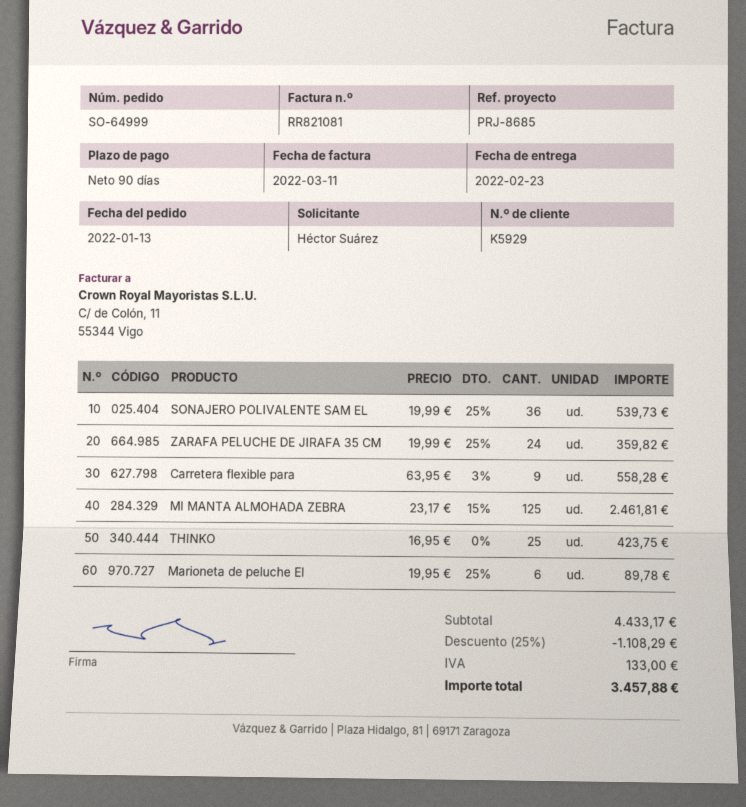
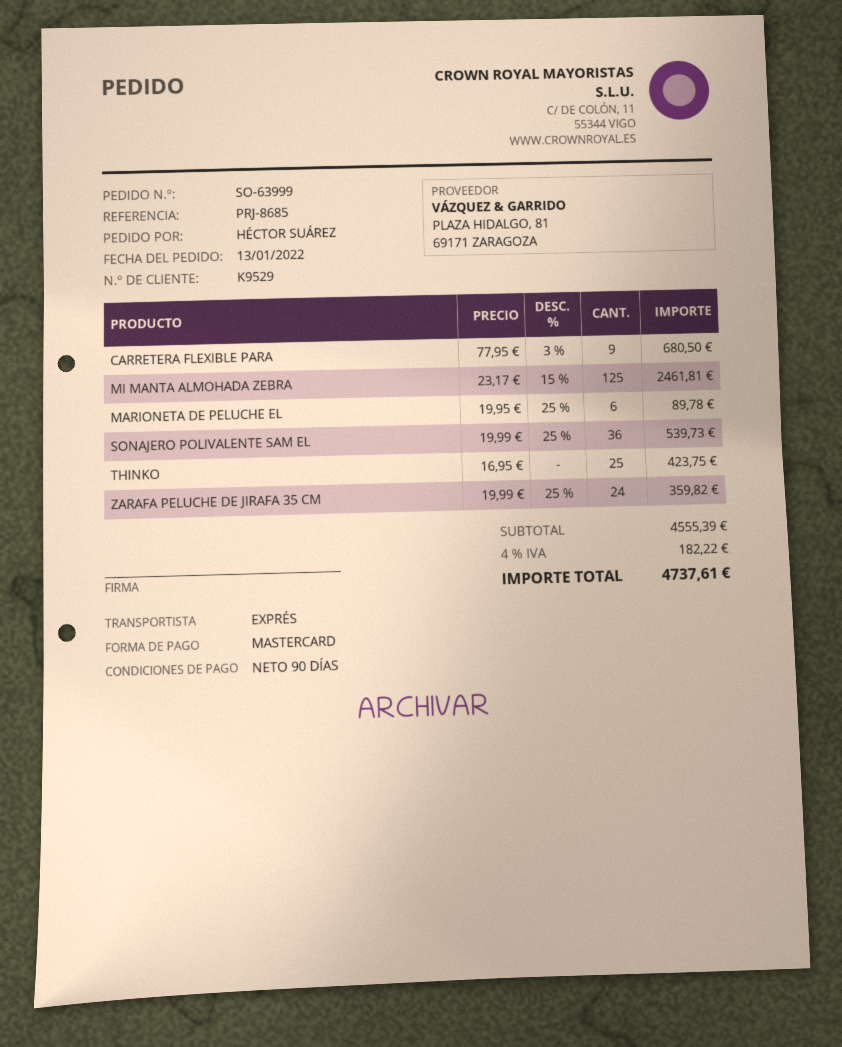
order number: SO-64999 -> SO-63999
customer number: K5929 -> K9529
Carretera flexible para: 9 x 63.95 - 3% = 558.28 -> 9 x 77.95 - 3% = 680.50
subtotal: 4433.17 -> 4555.39
discount: 25% = 1108.29 -> none
tax: 133.00 -> 182.22
total: 3457.88 -> 4737.61

